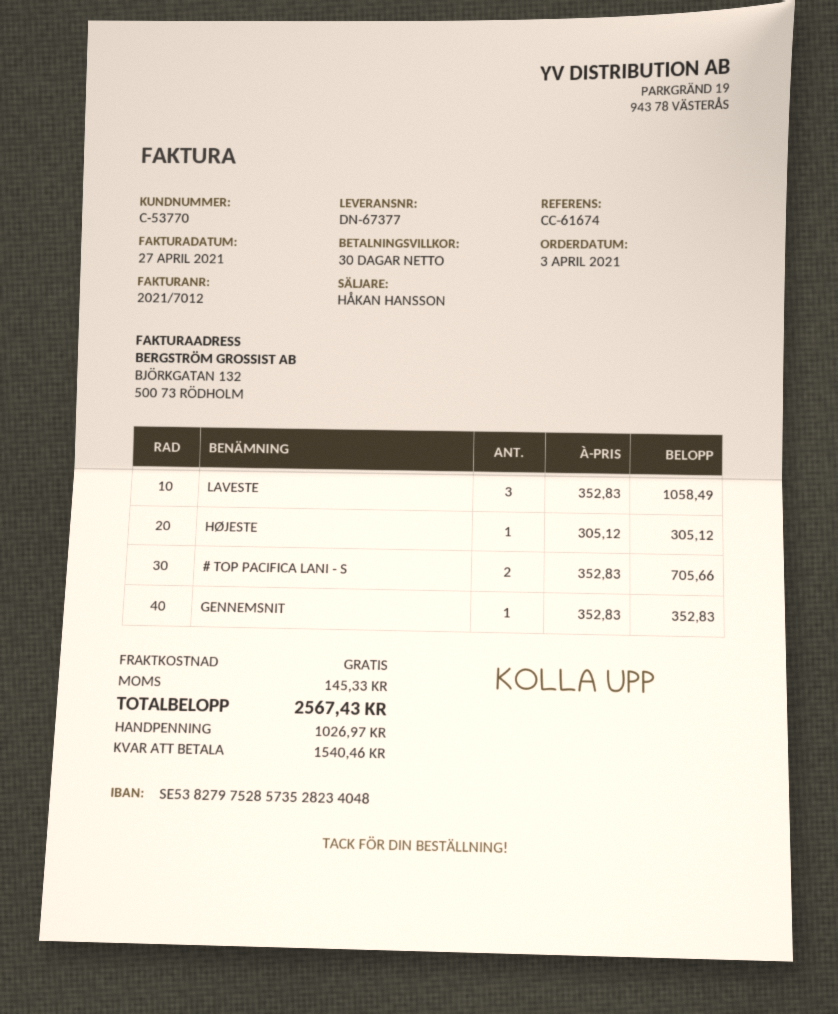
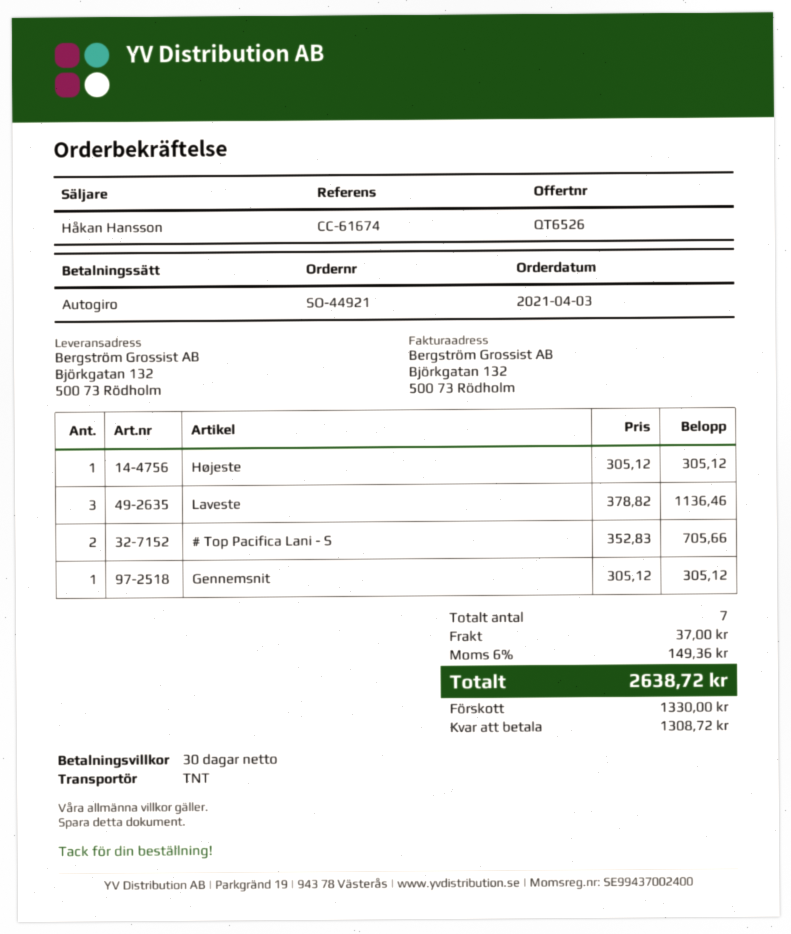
LAVESTE: 3 x 352.83 = 1058.49 -> 3 x 378.82 = 1136.46
GENNEMSNIT: 1 x 352.83 = 352.83 -> 1 x 305.12 = 305.12
shipping: 0.00 -> 37.00
tax: 145.33 -> 149.36
total: 2567.43 -> 2638.72
deposit: 1026.97 -> 1330.00
balance: 1540.46 -> 1308.72

